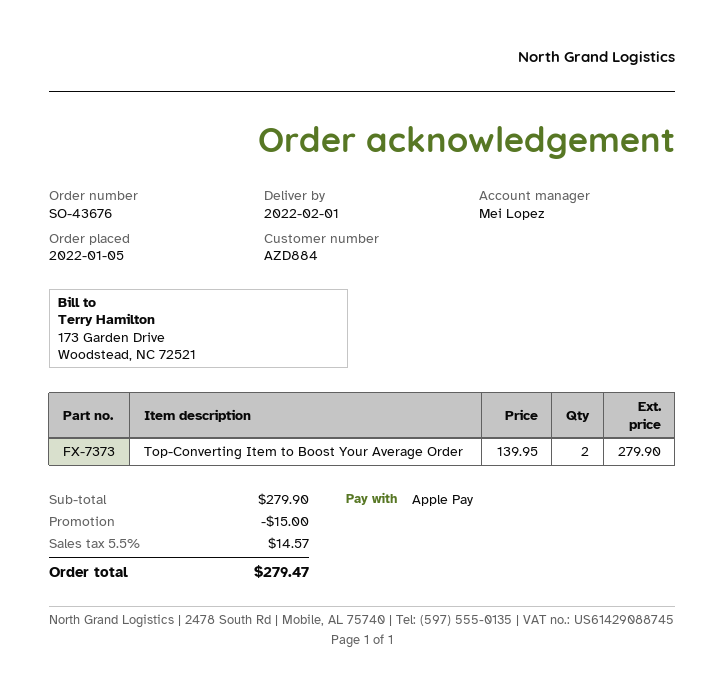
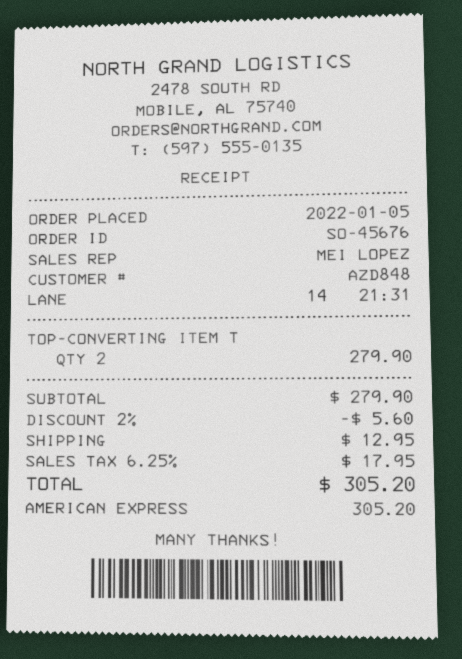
order number: SO-43676 -> SO-45676
customer number: AZD884 -> AZD848
payment method: Apple Pay -> American Express
discount: 15.00 -> 5.60
shipping: none -> 12.95
tax: 5.5% = 14.57 -> 6.25% = 17.95
total: 279.47 -> 305.20

